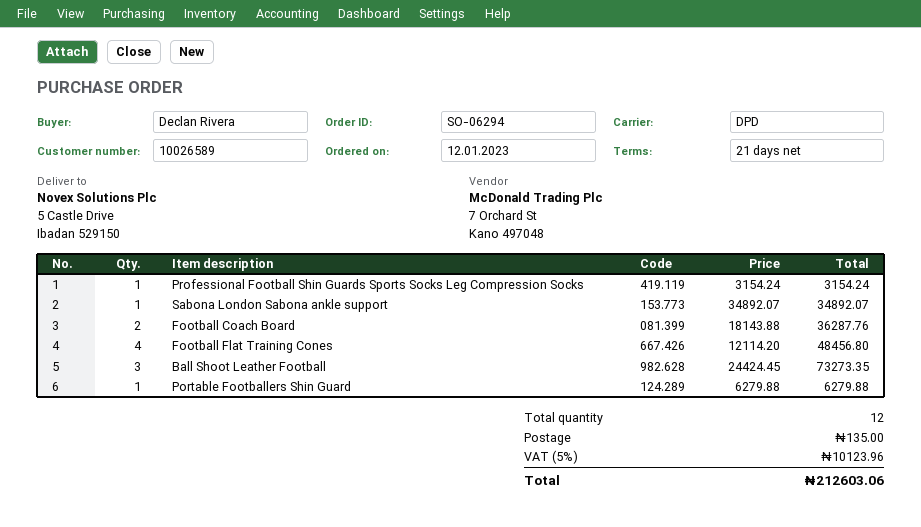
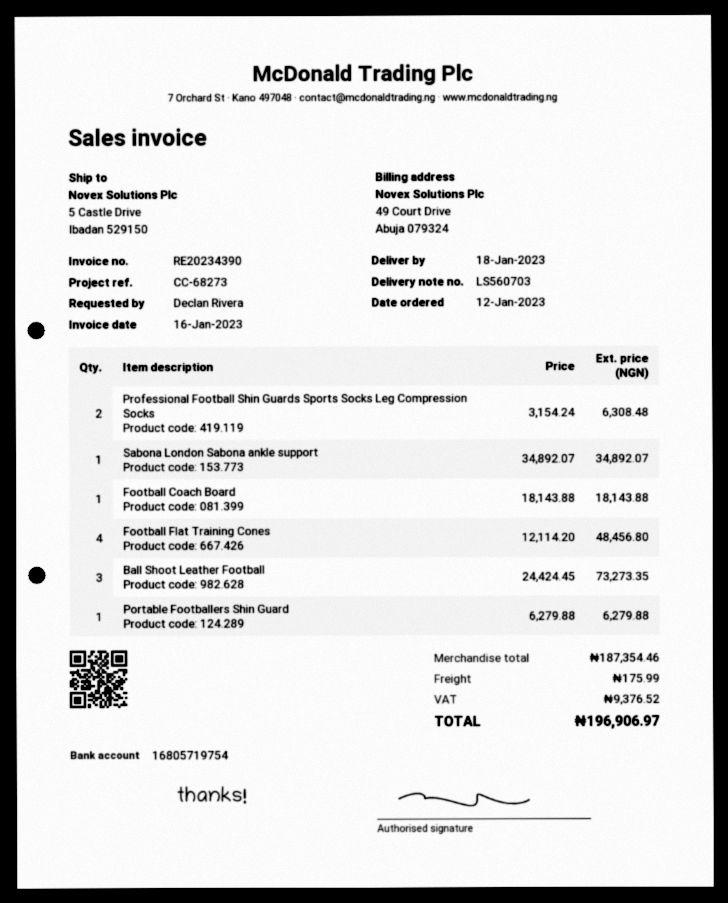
Professional Football Shin Guards Sports Socks Leg Compression Socks: 1 x 3154.24 = 3154.24 -> 2 x 3154.24 = 6308.48
Football Coach Board: 2 x 18143.88 = 36287.76 -> 1 x 18143.88 = 18143.88
shipping: 135.00 -> 175.99
tax: 10123.96 -> 9376.52
total: 212603.06 -> 196906.97

